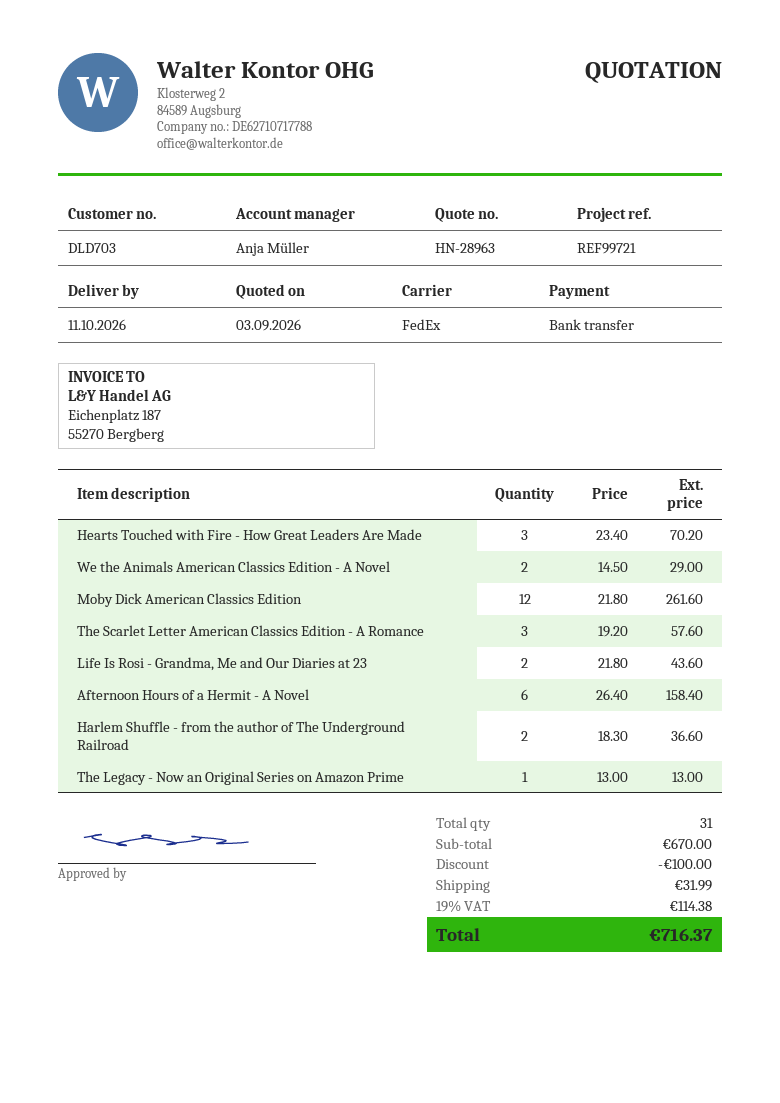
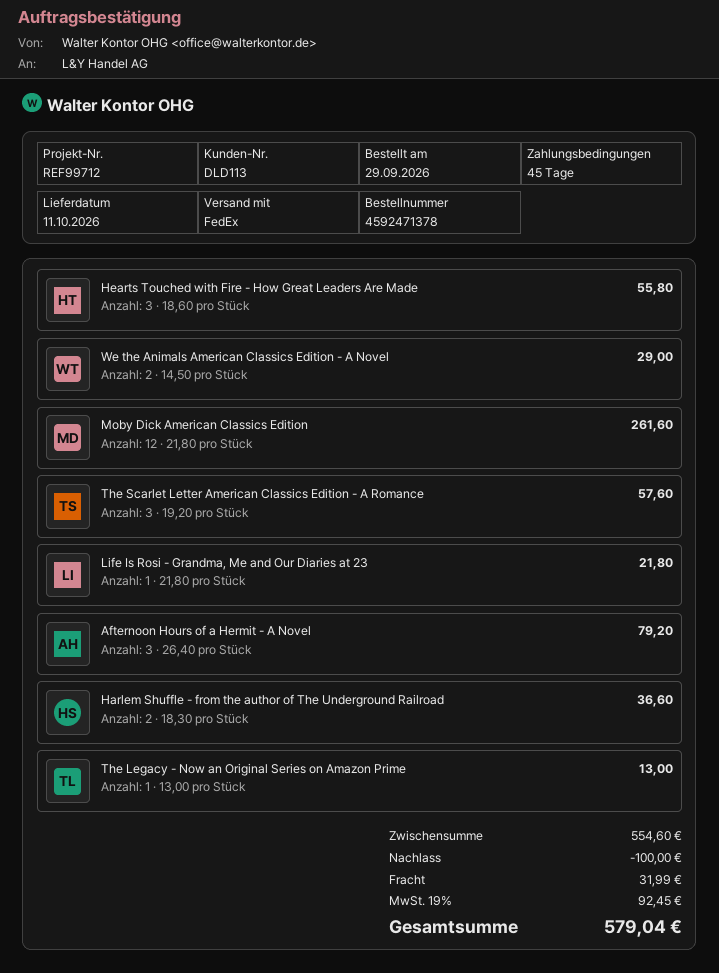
customer number: DLD703 -> DLD113
reference: REF99721 -> REF99712
Hearts Touched with Fire - How Great Leaders Are Made: 3 x 23.40 = 70.20 -> 3 x 18.60 = 55.80
Life Is Rosi - Grandma, Me and Our Diaries at 23: 2 x 21.80 = 43.60 -> 1 x 21.80 = 21.80
Afternoon Hours of a Hermit - A Novel: 6 x 26.40 = 158.40 -> 3 x 26.40 = 79.20
subtotal: 670.00 -> 554.60
tax: 19% = 114.38 -> 19% = 92.45
total: 716.37 -> 579.04

